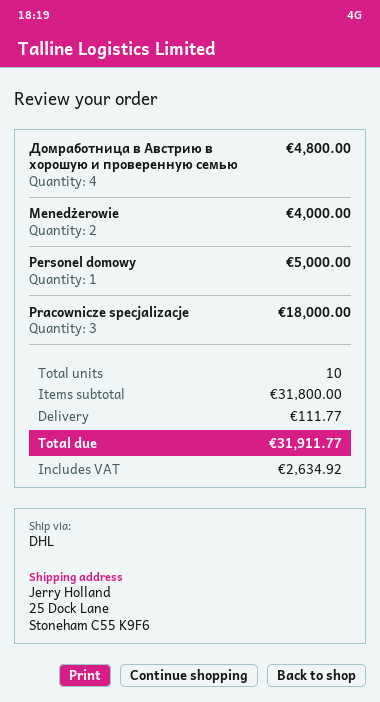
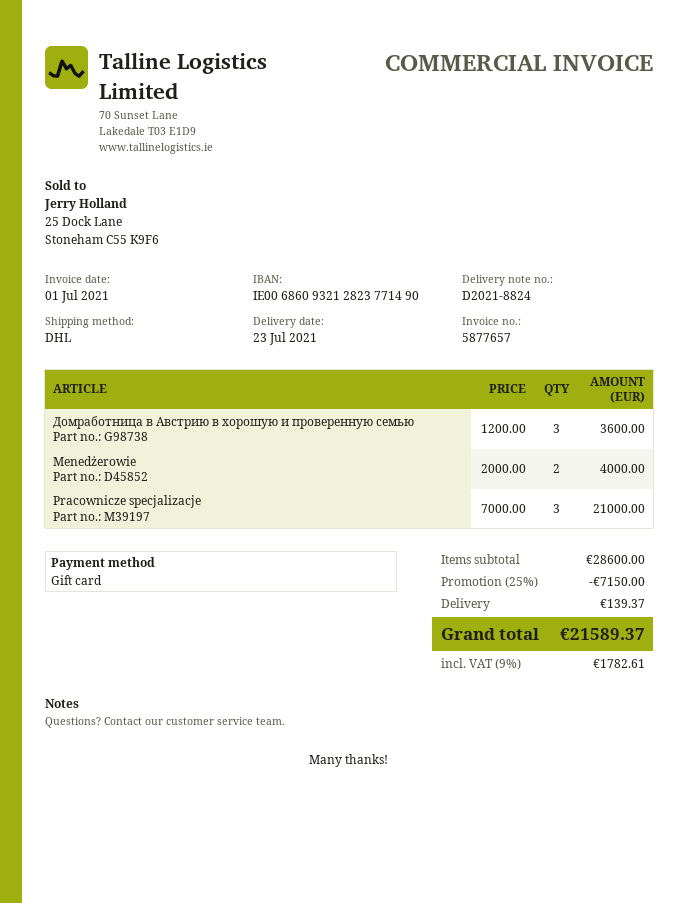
Домработница в Австрию в хорошую и проверенную семью: 4 for 4800.00 -> 3 for 3600.00
Personel domowy: 1 for 5000.00 -> none
Pracownicze specjalizacje: 3 for 18000.00 -> 3 for 21000.00
subtotal: 31800.00 -> 28600.00
discount: none -> 25% = 7150.00
shipping: 111.77 -> 139.37
tax: 2634.92 -> 1782.61
total: 31911.77 -> 21589.37

